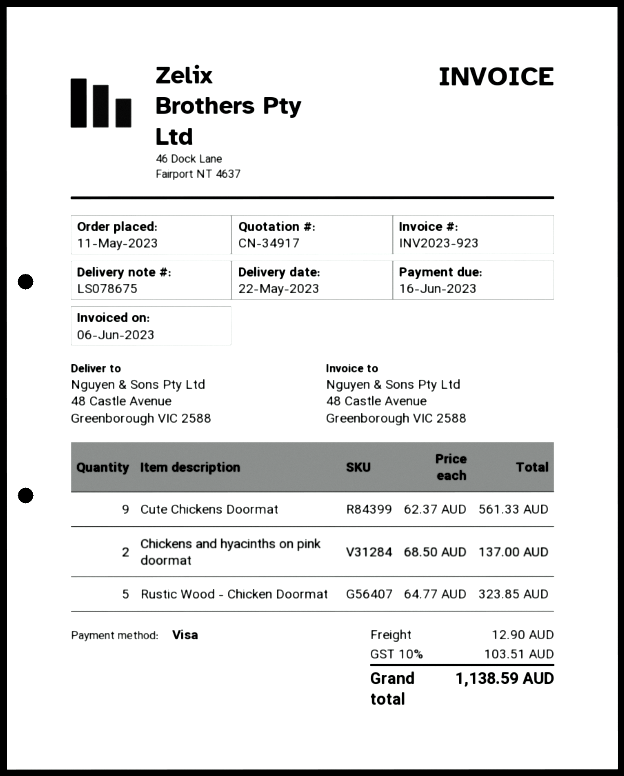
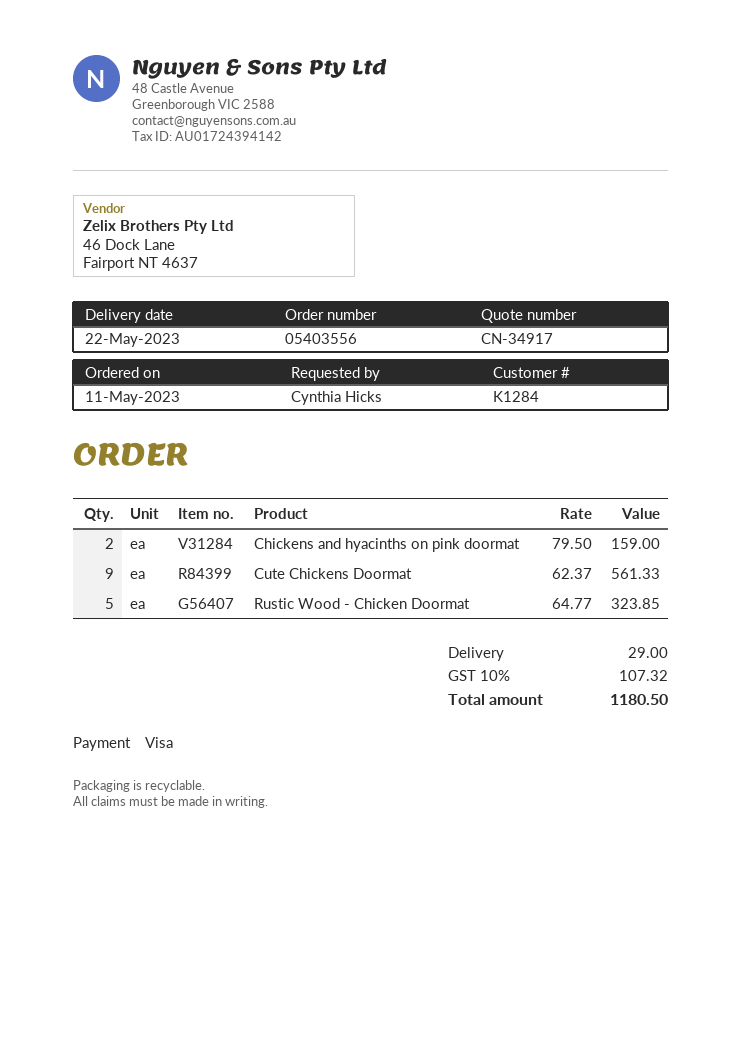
Chickens and hyacinths on pink doormat: 2 x 68.50 = 137.00 -> 2 x 79.50 = 159.00
shipping: 12.90 -> 29.00
tax: 10% = 103.51 -> 10% = 107.32
total: 1138.59 -> 1180.50

